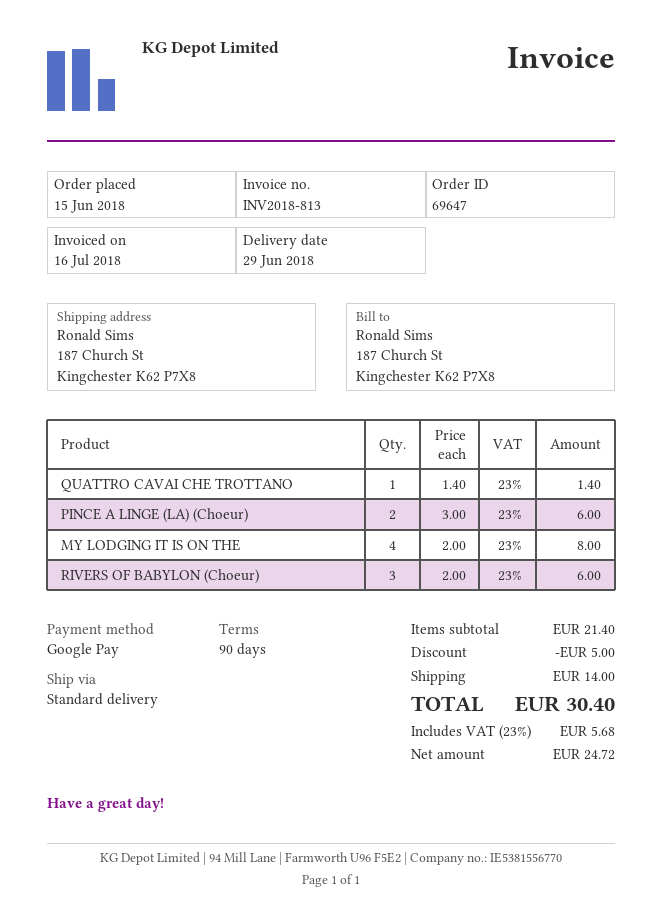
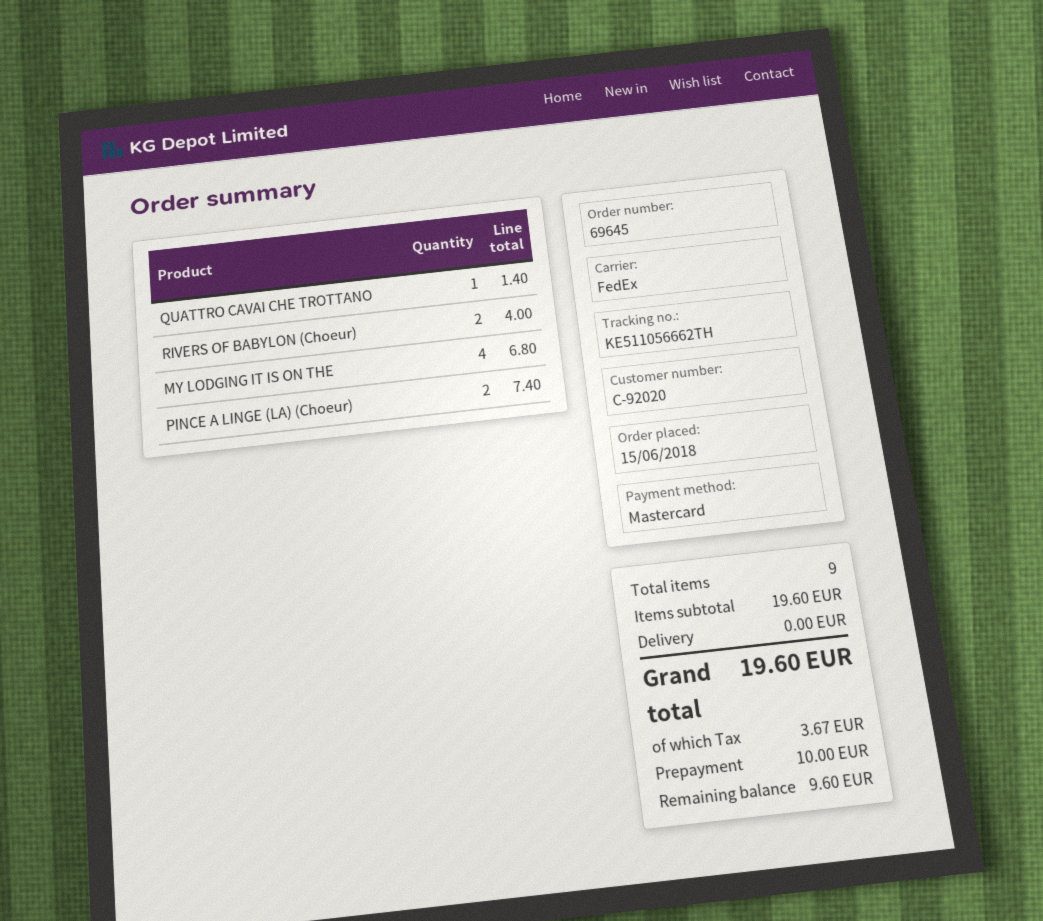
order number: 69647 -> 69645
payment method: Google Pay -> Mastercard
shipping method: standard -> FedEx
PINCE A LINGE (LA) (Choeur): 2 for 6.00 -> 2 for 7.40
MY LODGING IT IS ON THE: 4 for 8.00 -> 4 for 6.80
RIVERS OF BABYLON (Choeur): 3 for 6.00 -> 2 for 4.00
subtotal: 21.40 -> 19.60
discount: 5.00 -> none
shipping: 14.00 -> 0.00
tax: 5.68 -> 3.67
total: 30.40 -> 19.60

